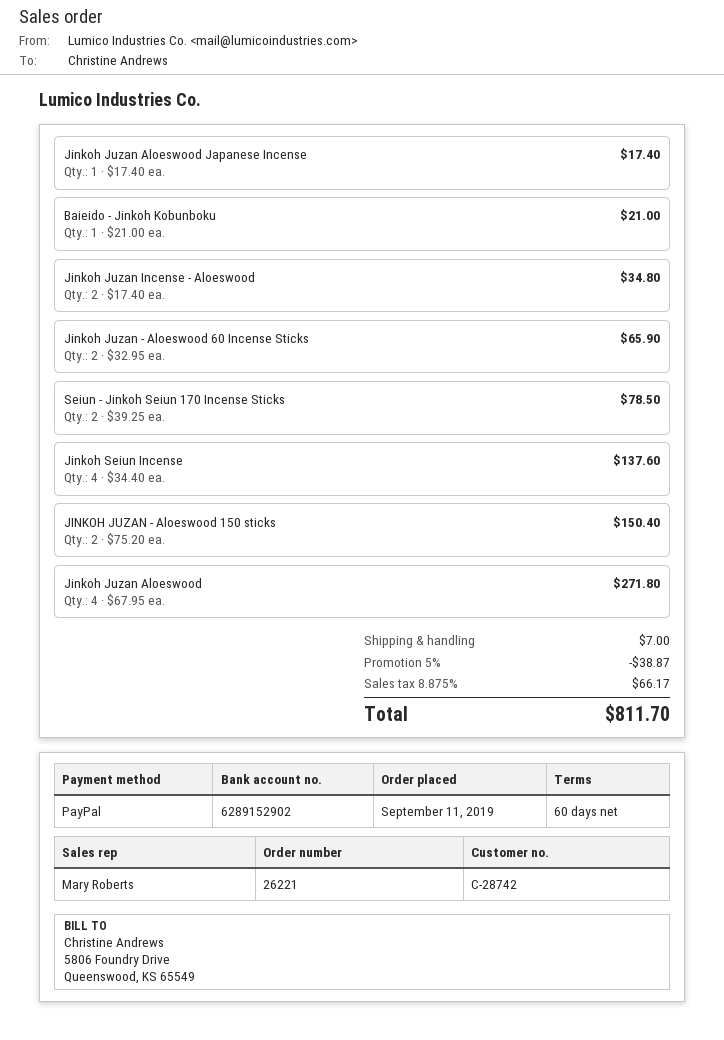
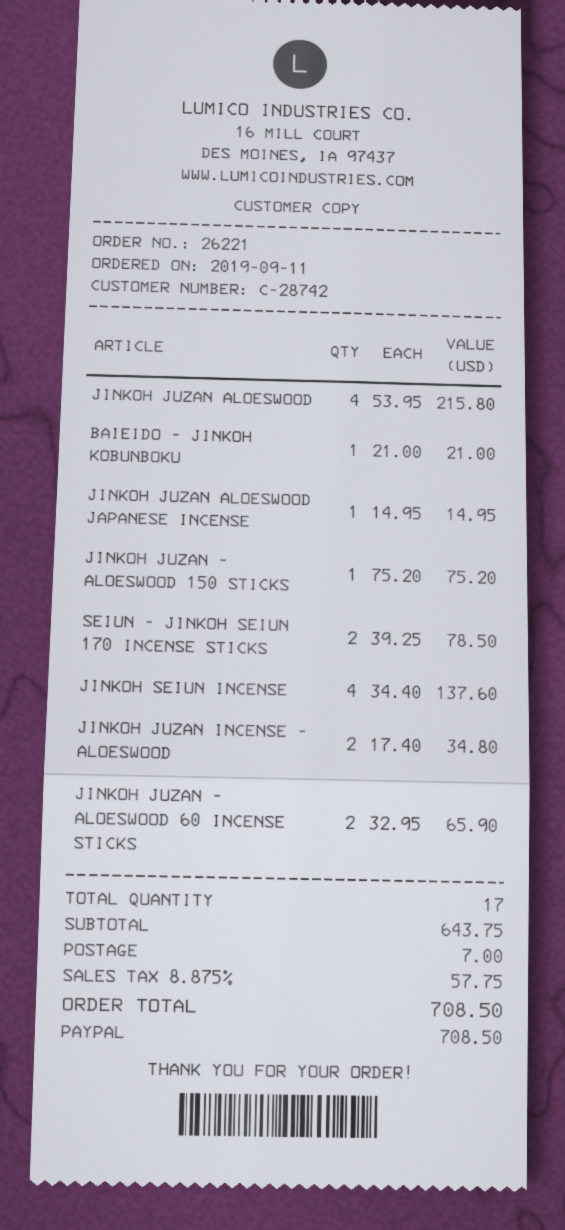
Jinkoh Juzan Aloeswood Japanese Incense: 1 x 17.40 = 17.40 -> 1 x 14.95 = 14.95
JINKOH JUZAN - Aloeswood 150 sticks: 2 x 75.20 = 150.40 -> 1 x 75.20 = 75.20
Jinkoh Juzan Aloeswood: 4 x 67.95 = 271.80 -> 4 x 53.95 = 215.80
discount: 5% = 38.87 -> none
tax: 8.875% = 66.17 -> 8.875% = 57.75
total: 811.70 -> 708.50

